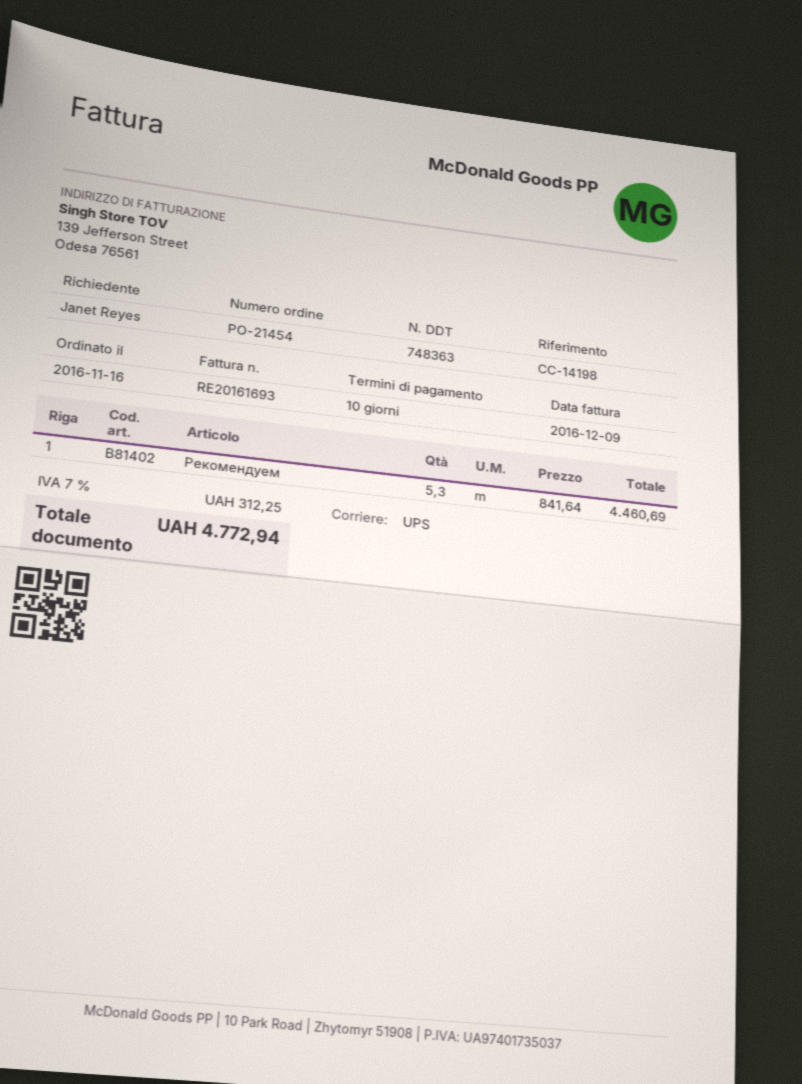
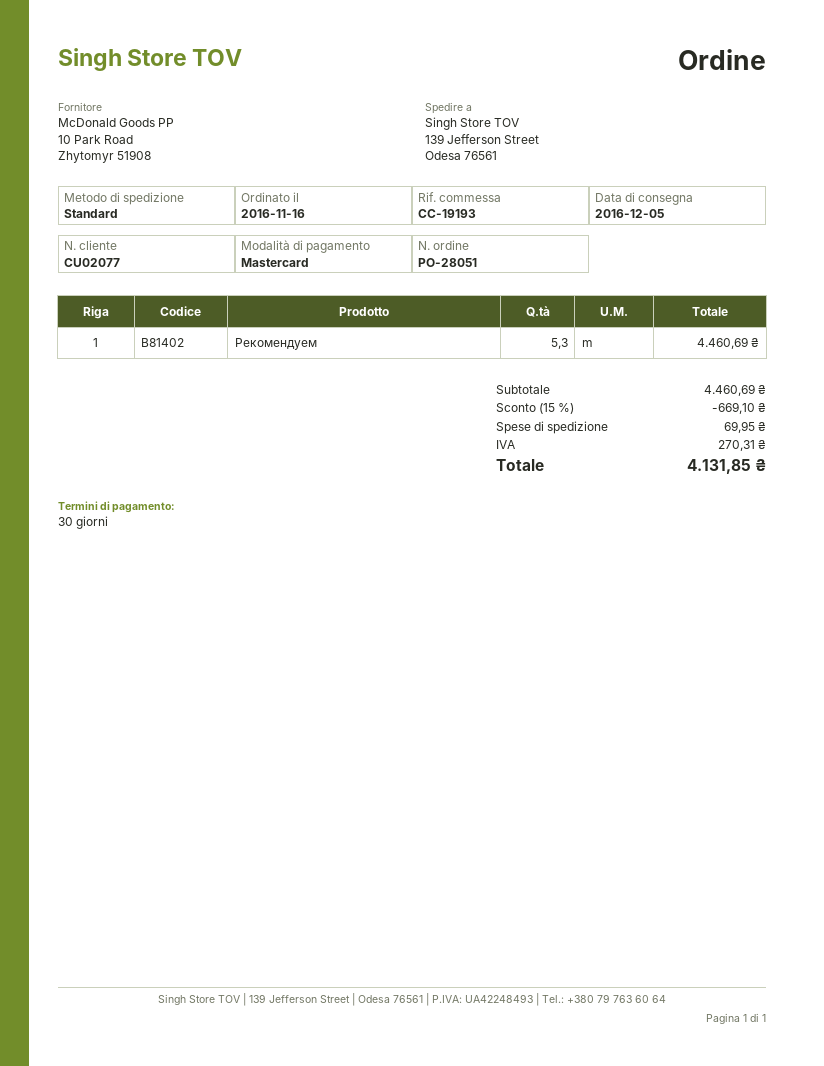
order number: PO-21454 -> PO-28051
payment terms: 10 days -> 30 days
reference: CC-14198 -> CC-19193
shipping method: UPS -> standard
discount: none -> 15% = 669.10
shipping: none -> 69.95
tax: 312.25 -> 270.31
total: 4772.94 -> 4131.85

